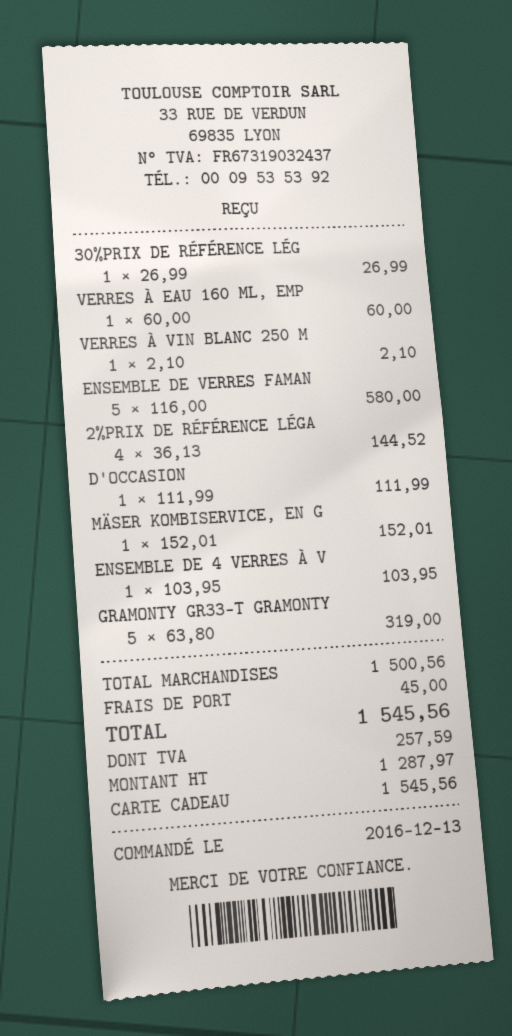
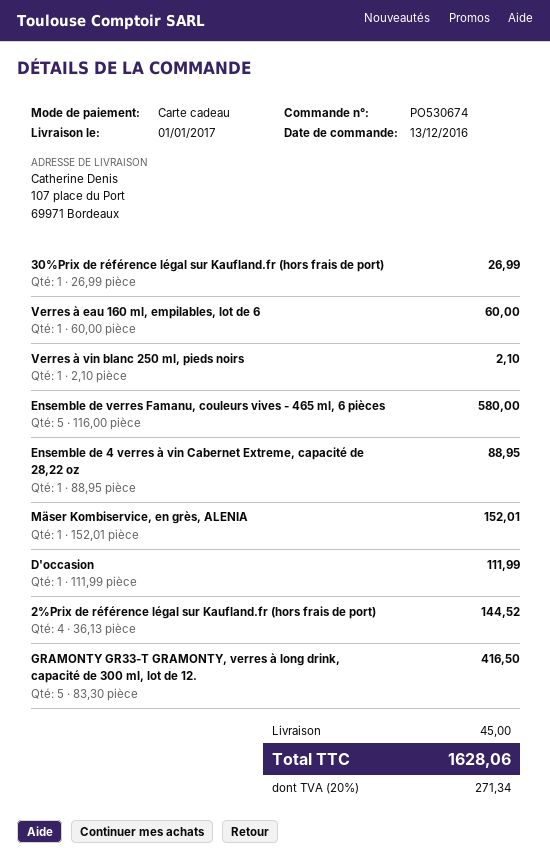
ENSEMBLE DE 4 VERRES À V: 1 x 103.95 = 103.95 -> 1 x 88.95 = 88.95
GRAMONTY GR33-T GRAMONTY: 5 x 63.80 = 319.00 -> 5 x 83.30 = 416.50
tax: 257.59 -> 271.34
total: 1545.56 -> 1628.06

